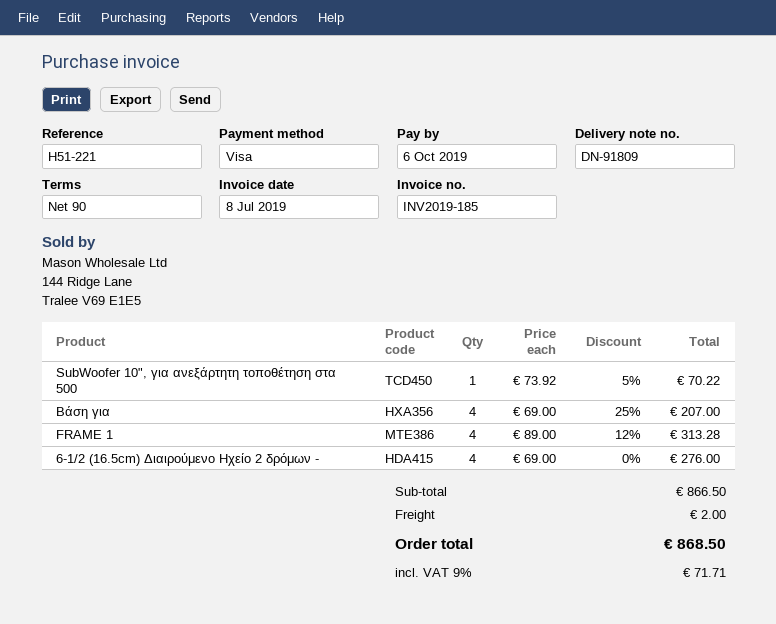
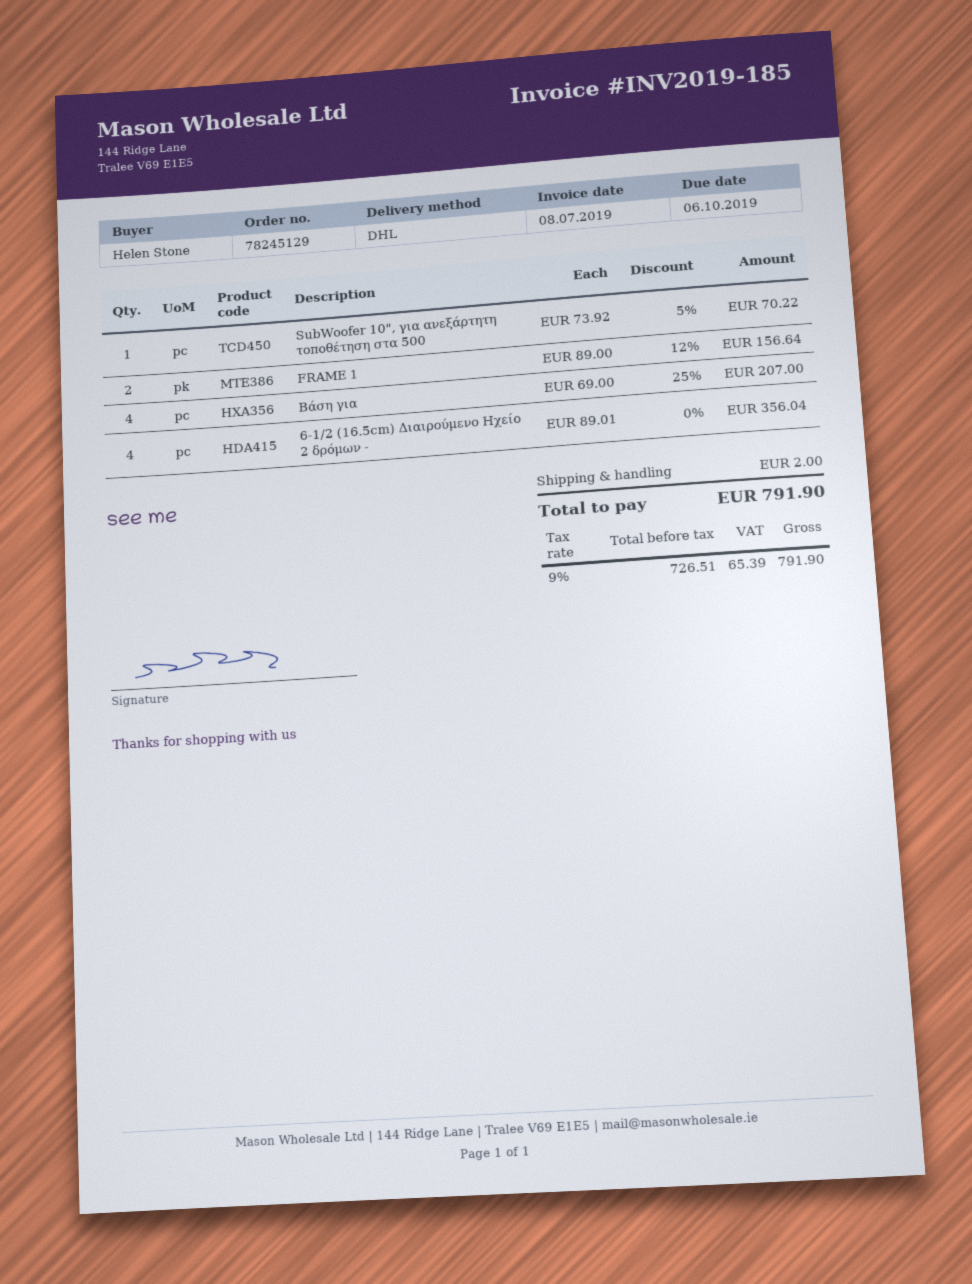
FRAME 1: 4 x 89.00 - 12% = 313.28 -> 2 x 89.00 - 12% = 156.64
6-1/2 (16.5cm) Διαιρούμενο Ηχείο 2 δρόμων -: 4 x 69.00 = 276.00 -> 4 x 89.01 = 356.04
tax: 9% = 71.71 -> 9% = 65.39
total: 868.50 -> 791.90

